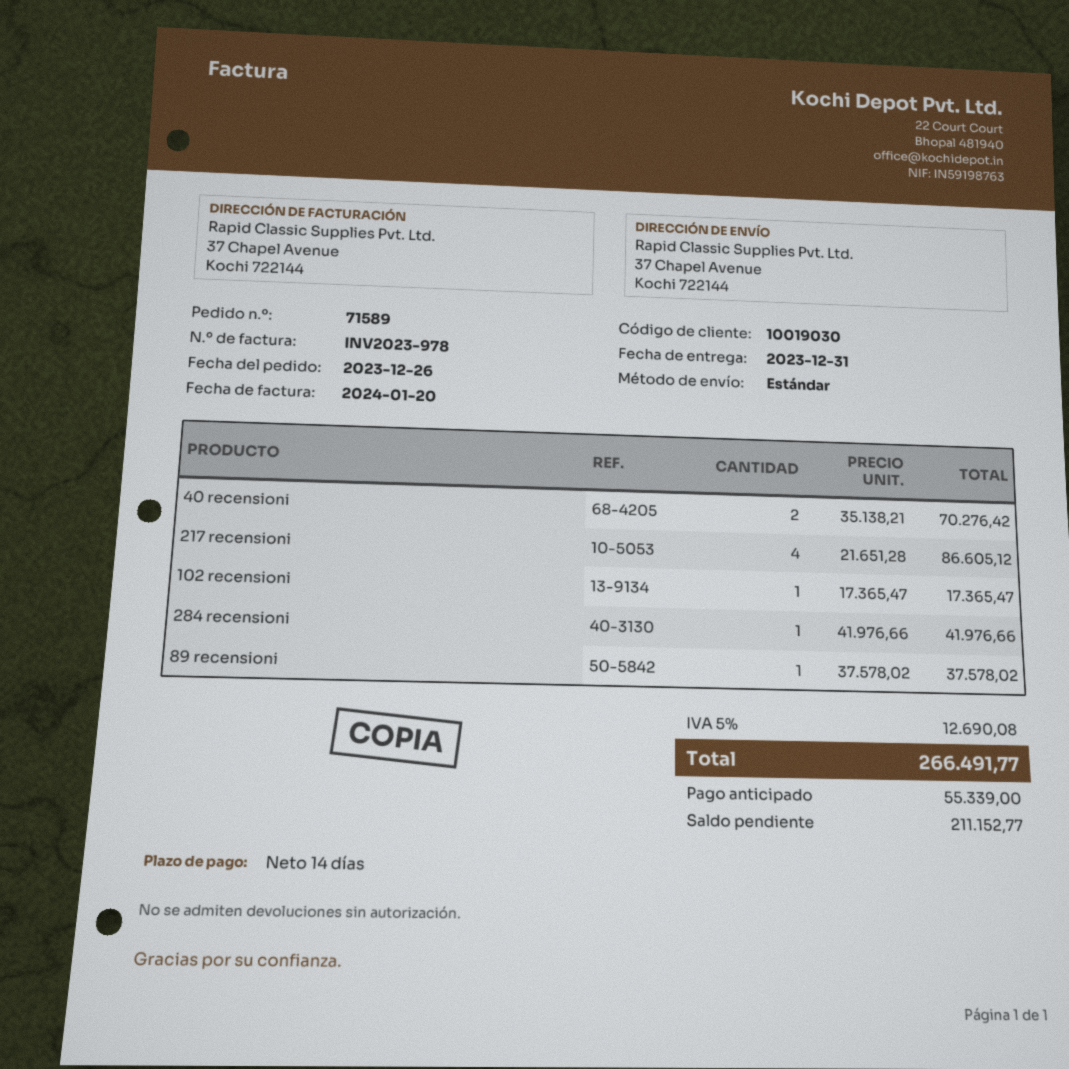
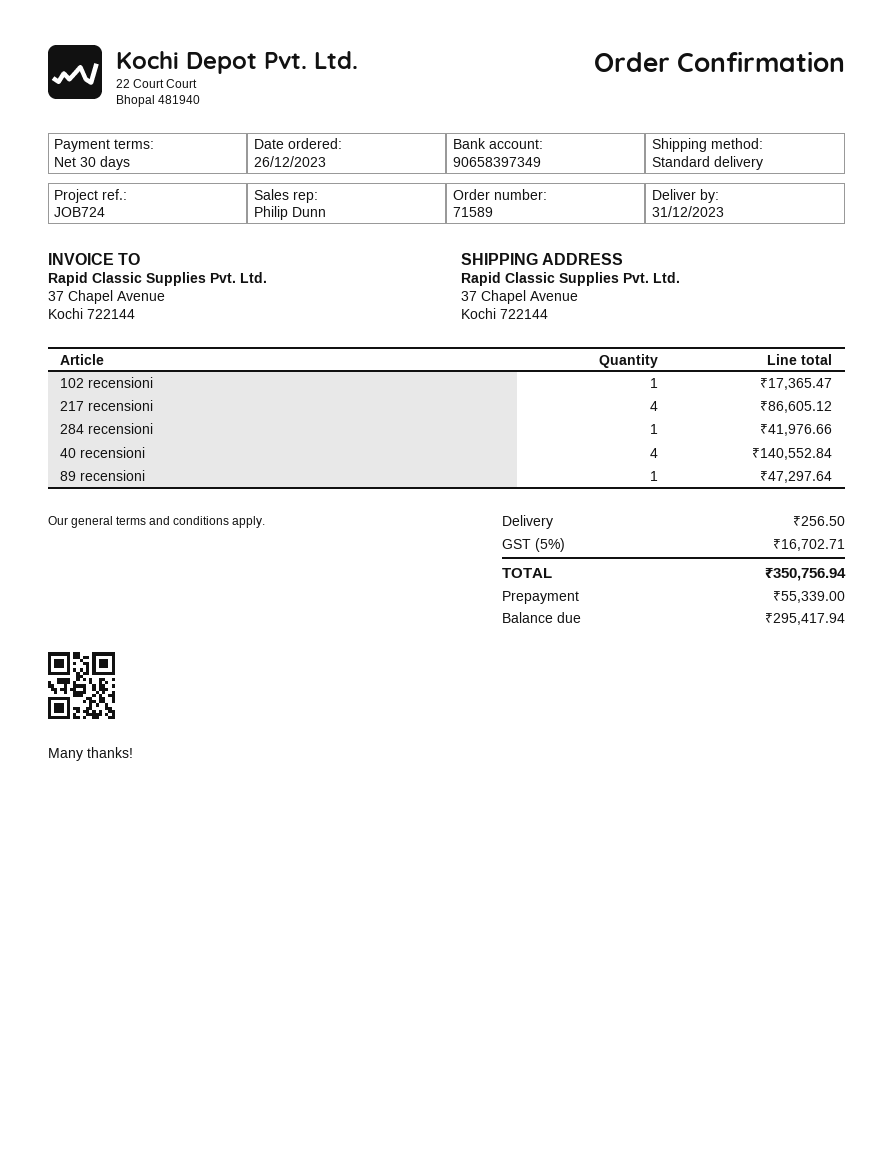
payment terms: 14 days -> 30 days
40 recensioni: 2 for 70276.42 -> 4 for 140552.84
89 recensioni: 1 for 37578.02 -> 1 for 47297.64
shipping: none -> 256.50
tax: 5% = 12690.08 -> 5% = 16702.71
total: 266491.77 -> 350756.94
balance: 211152.77 -> 295417.94

